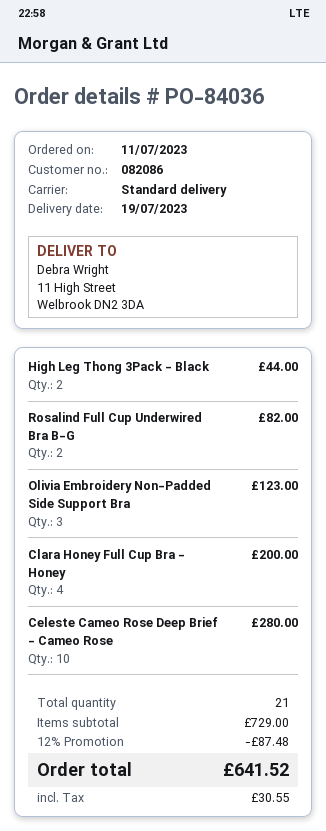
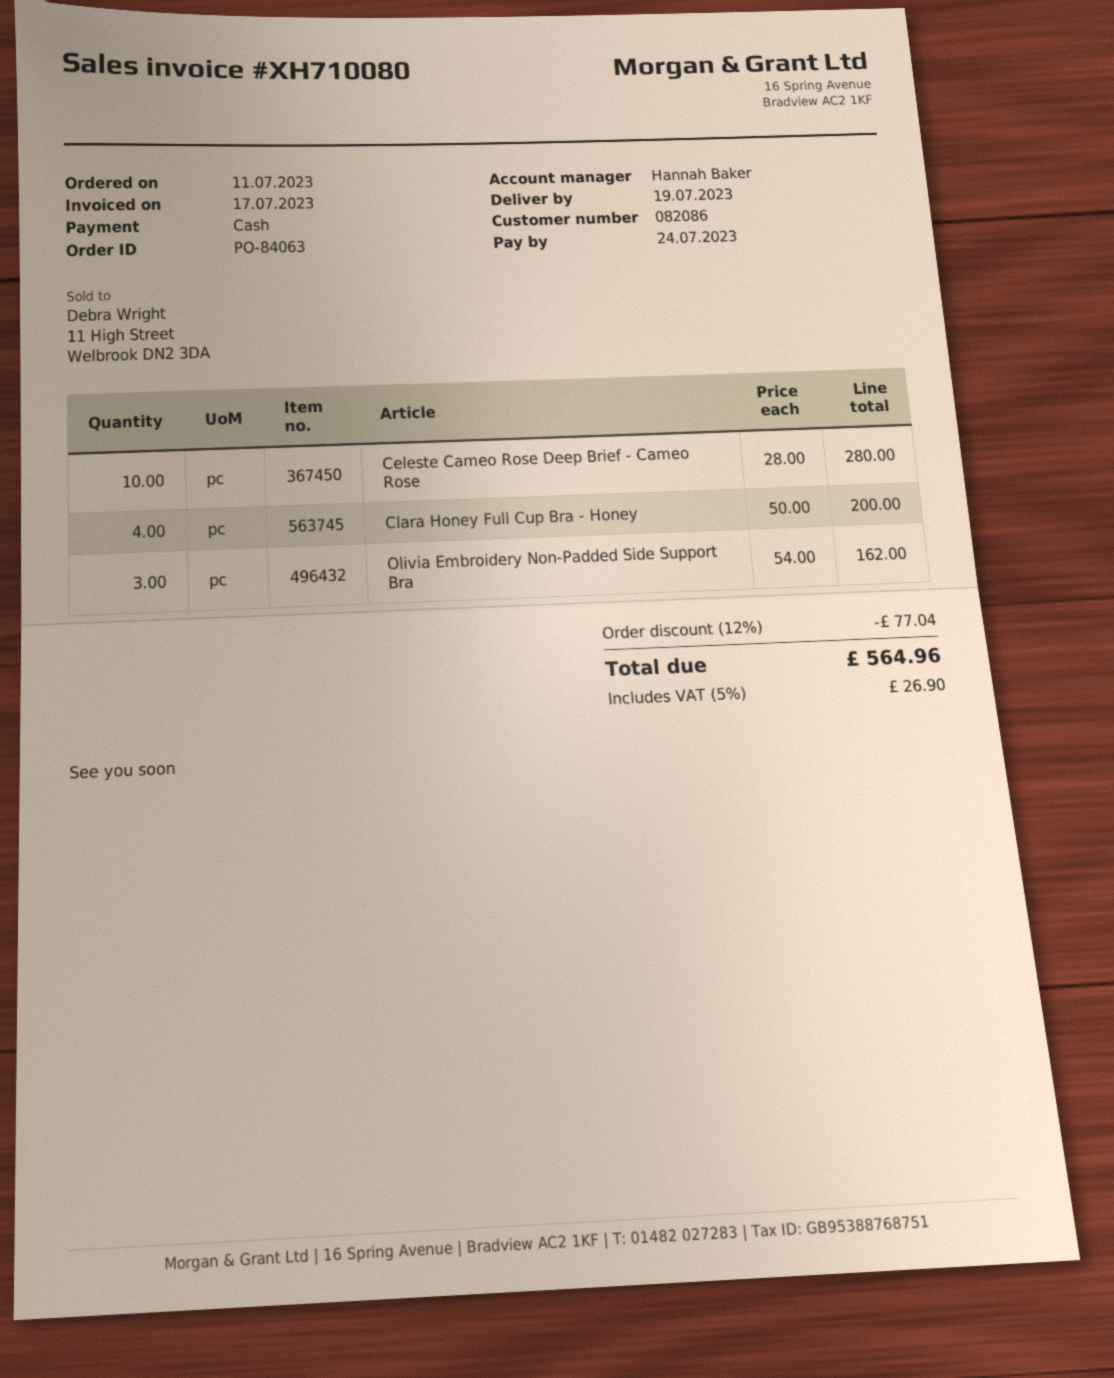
order number: PO-84036 -> PO-84063
High Leg Thong 3Pack - Black: 2 for 44.00 -> none
Rosalind Full Cup Underwired Bra B-G: 2 for 82.00 -> none
Olivia Embroidery Non-Padded Side Support Bra: 3 for 123.00 -> 3 for 162.00
discount: 12% = 87.48 -> 12% = 77.04
tax: 30.55 -> 26.90
total: 641.52 -> 564.96

